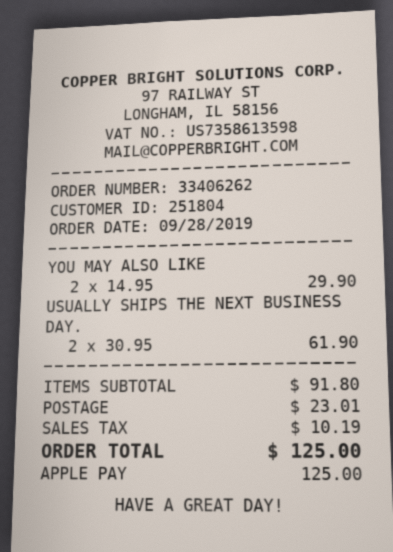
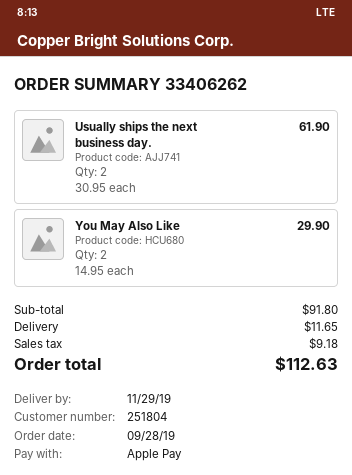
shipping: 23.01 -> 11.65
tax: 10.19 -> 9.18
total: 125.00 -> 112.63

